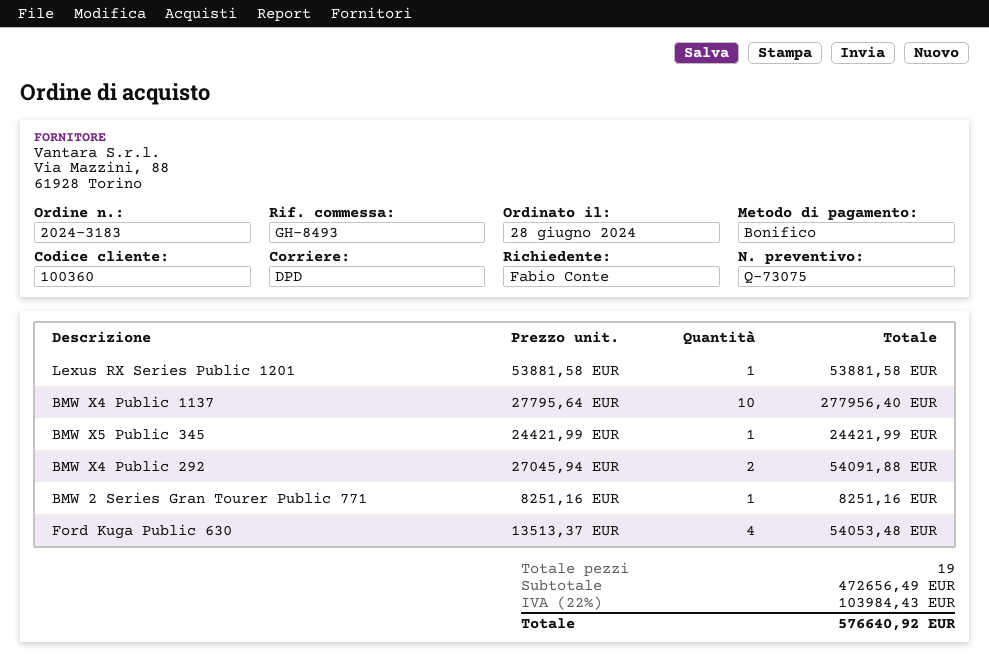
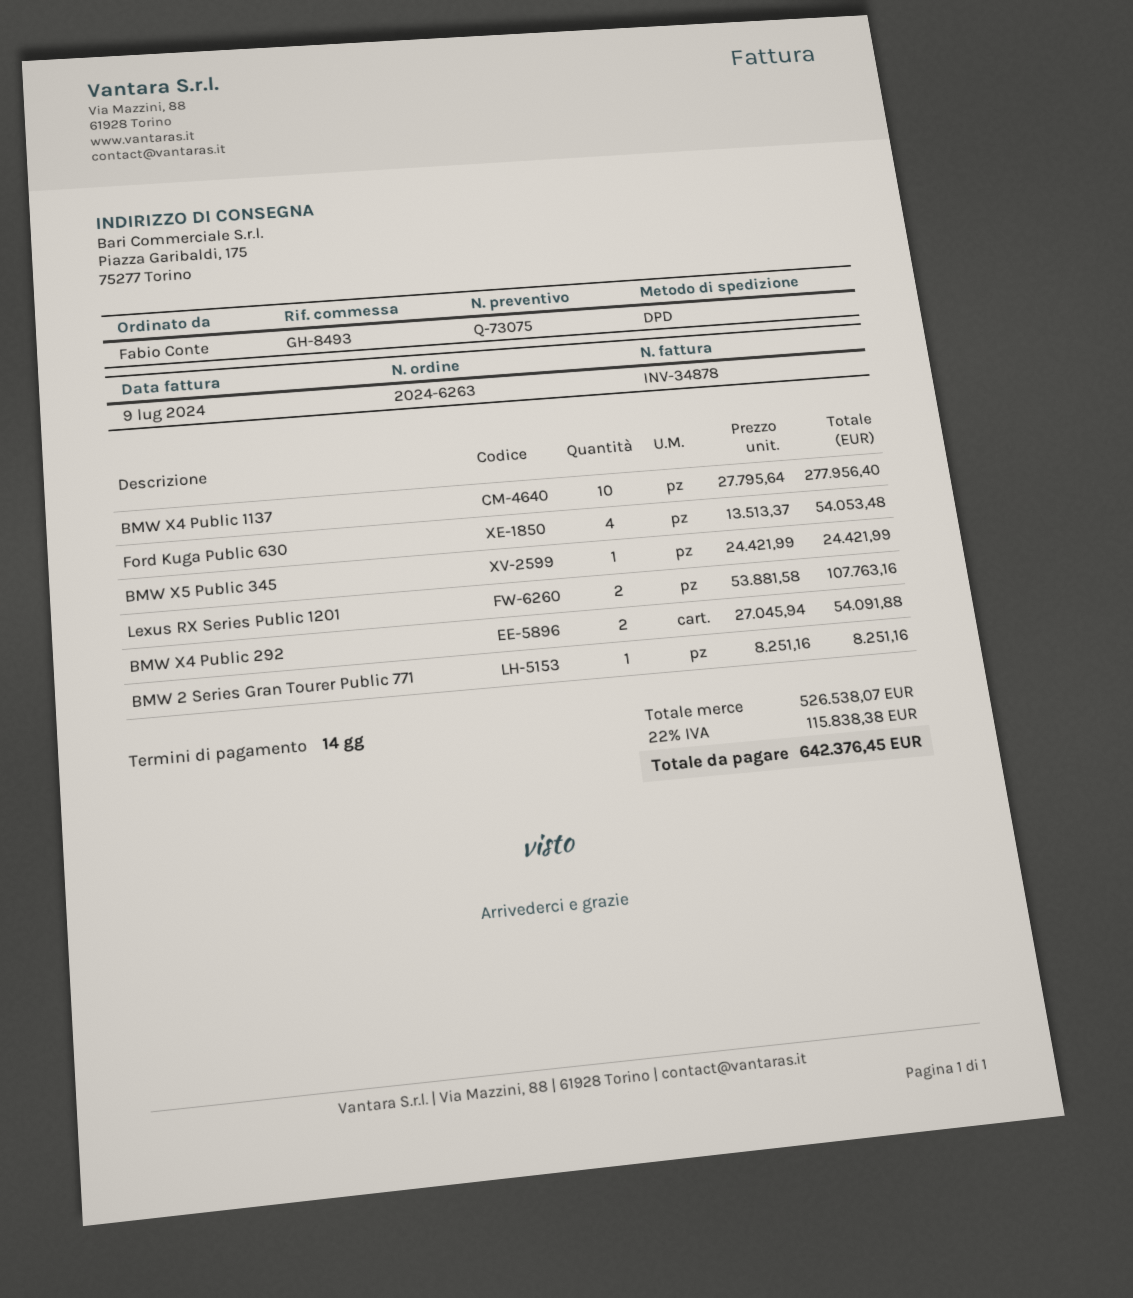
order number: 2024-3183 -> 2024-6263
Lexus RX Series Public 1201: 1 x 53881.58 = 53881.58 -> 2 x 53881.58 = 107763.16
subtotal: 472656.49 -> 526538.07
tax: 22% = 103984.43 -> 22% = 115838.38
total: 576640.92 -> 642376.45

